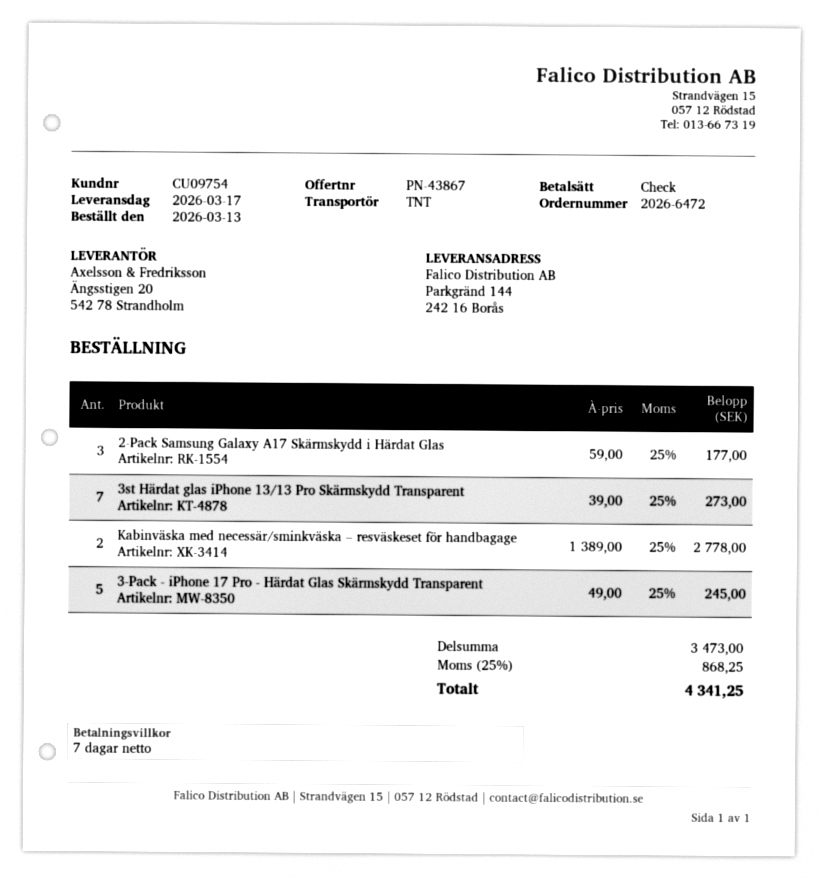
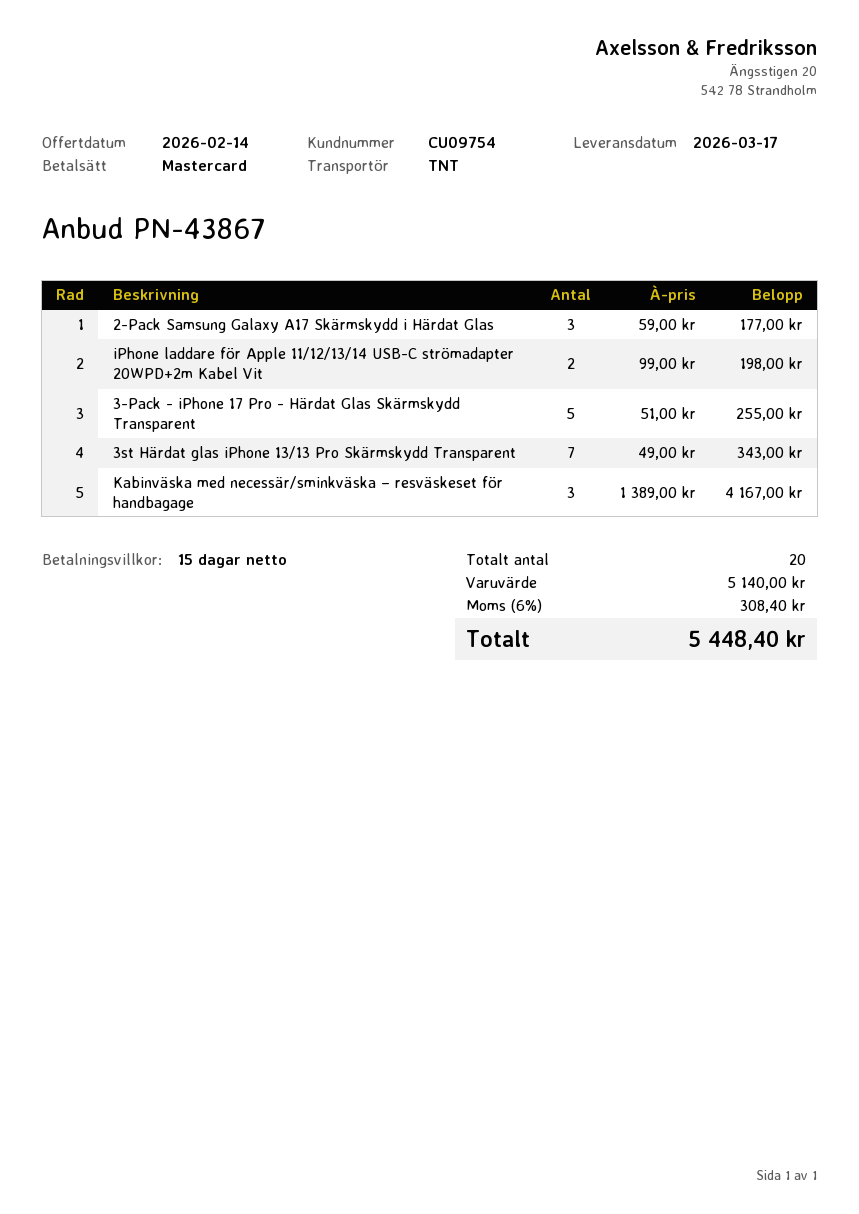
payment terms: 7 days -> 15 days
payment method: cheque -> Mastercard
3st Härdat glas iPhone 13/13 Pro Skärmskydd Transparent: 7 x 39.00 = 273.00 -> 7 x 49.00 = 343.00
Kabinväska med necessär/sminkväska – resväskeset för handbagage: 2 x 1389.00 = 2778.00 -> 3 x 1389.00 = 4167.00
3-Pack - iPhone 17 Pro - Härdat Glas Skärmskydd Transparent: 5 x 49.00 = 245.00 -> 5 x 51.00 = 255.00
iPhone laddare för Apple 11/12/13/14 USB-C strömadapter 20WPD+2m Kabel Vit: none -> 2 x 99.00 = 198.00
subtotal: 3473.00 -> 5140.00
tax: 25% = 868.25 -> 6% = 308.40
total: 4341.25 -> 5448.40

